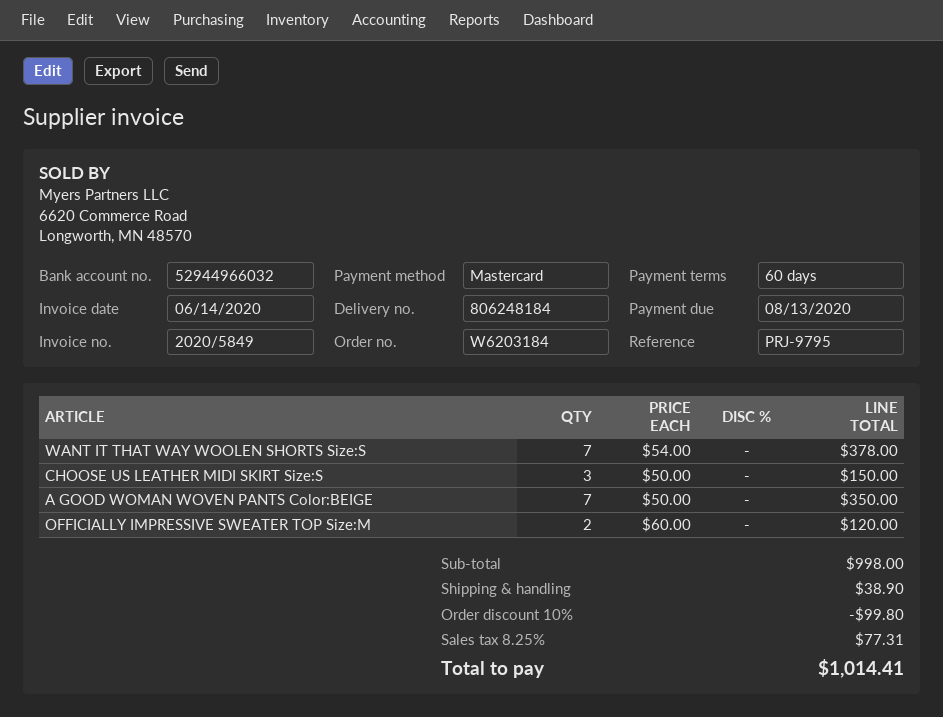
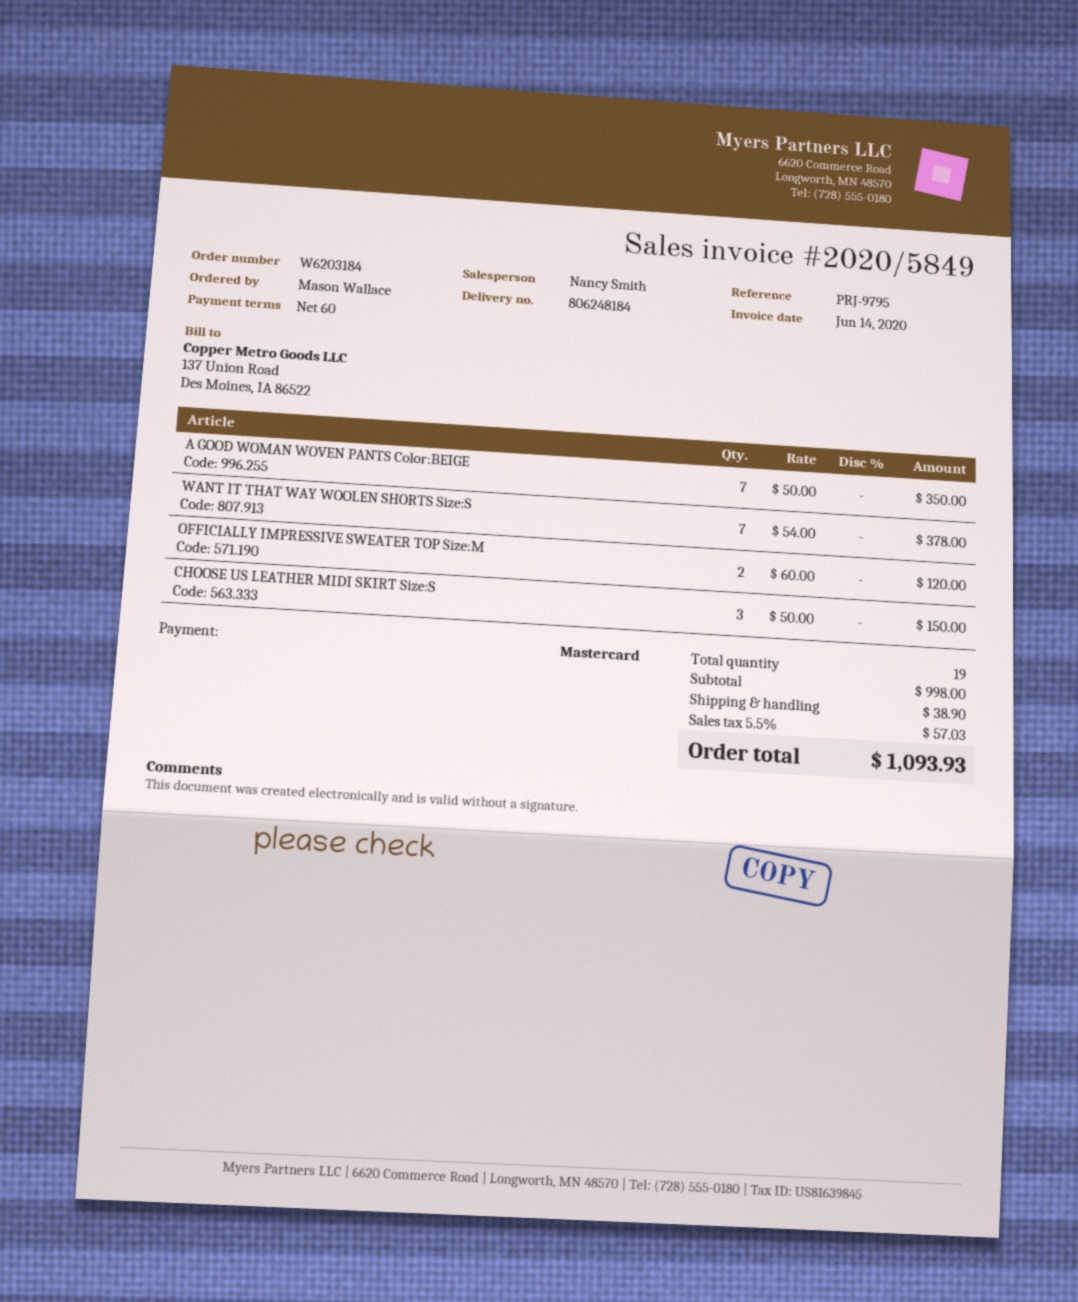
discount: 10% = 99.80 -> none
tax: 8.25% = 77.31 -> 5.5% = 57.03
total: 1014.41 -> 1093.93

